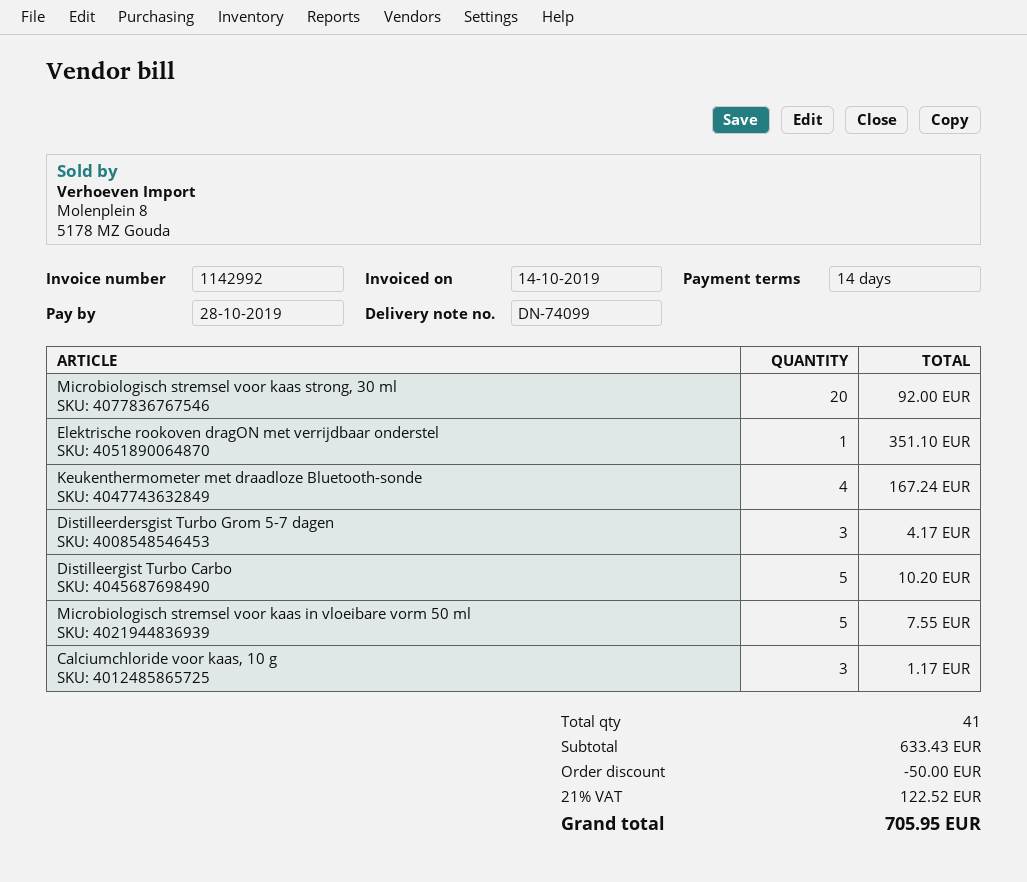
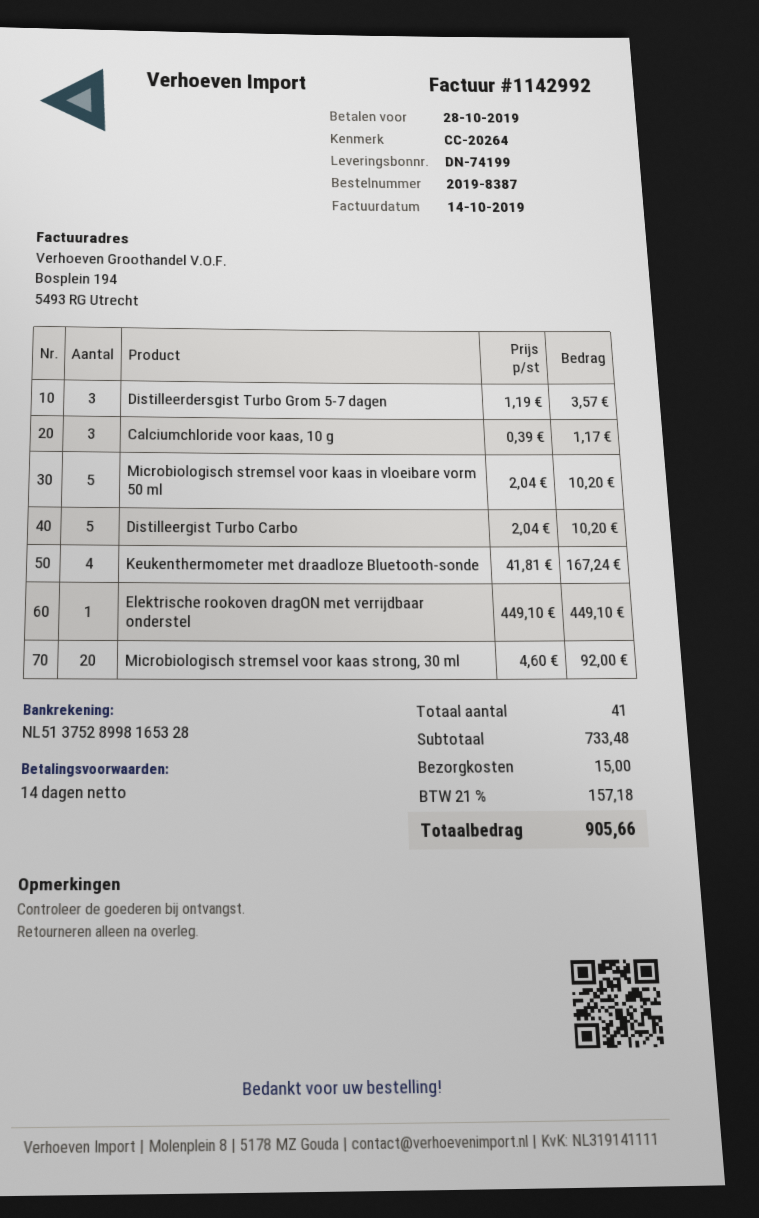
delivery note number: DN-74099 -> DN-74199
Elektrische rookoven dragON met verrijdbaar onderstel: 1 for 351.10 -> 1 for 449.10
Distilleerdersgist Turbo Grom 5-7 dagen: 3 for 4.17 -> 3 for 3.57
Microbiologisch stremsel voor kaas in vloeibare vorm 50 ml: 5 for 7.55 -> 5 for 10.20
subtotal: 633.43 -> 733.48
discount: 50.00 -> none
shipping: none -> 15.00
tax: 21% = 122.52 -> 21% = 157.18
total: 705.95 -> 905.66

